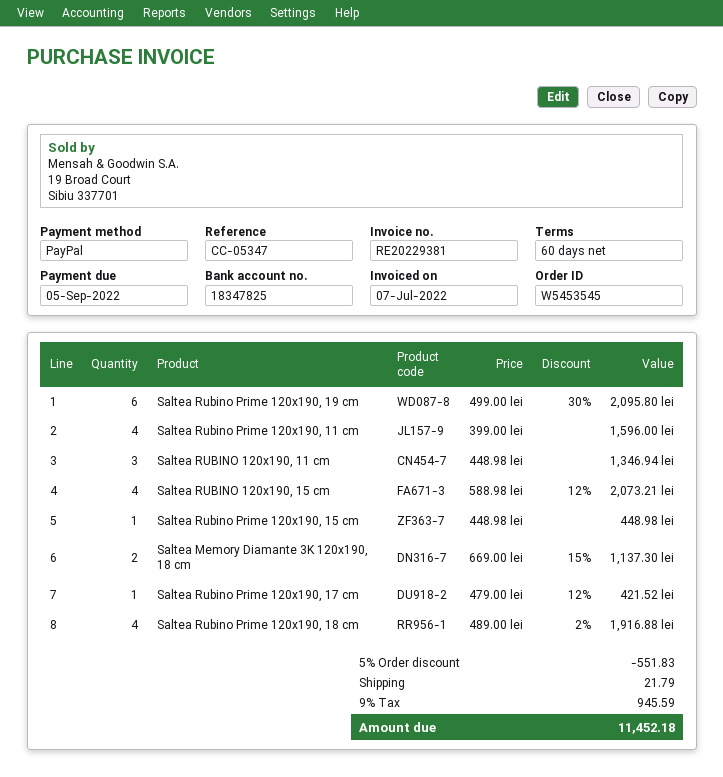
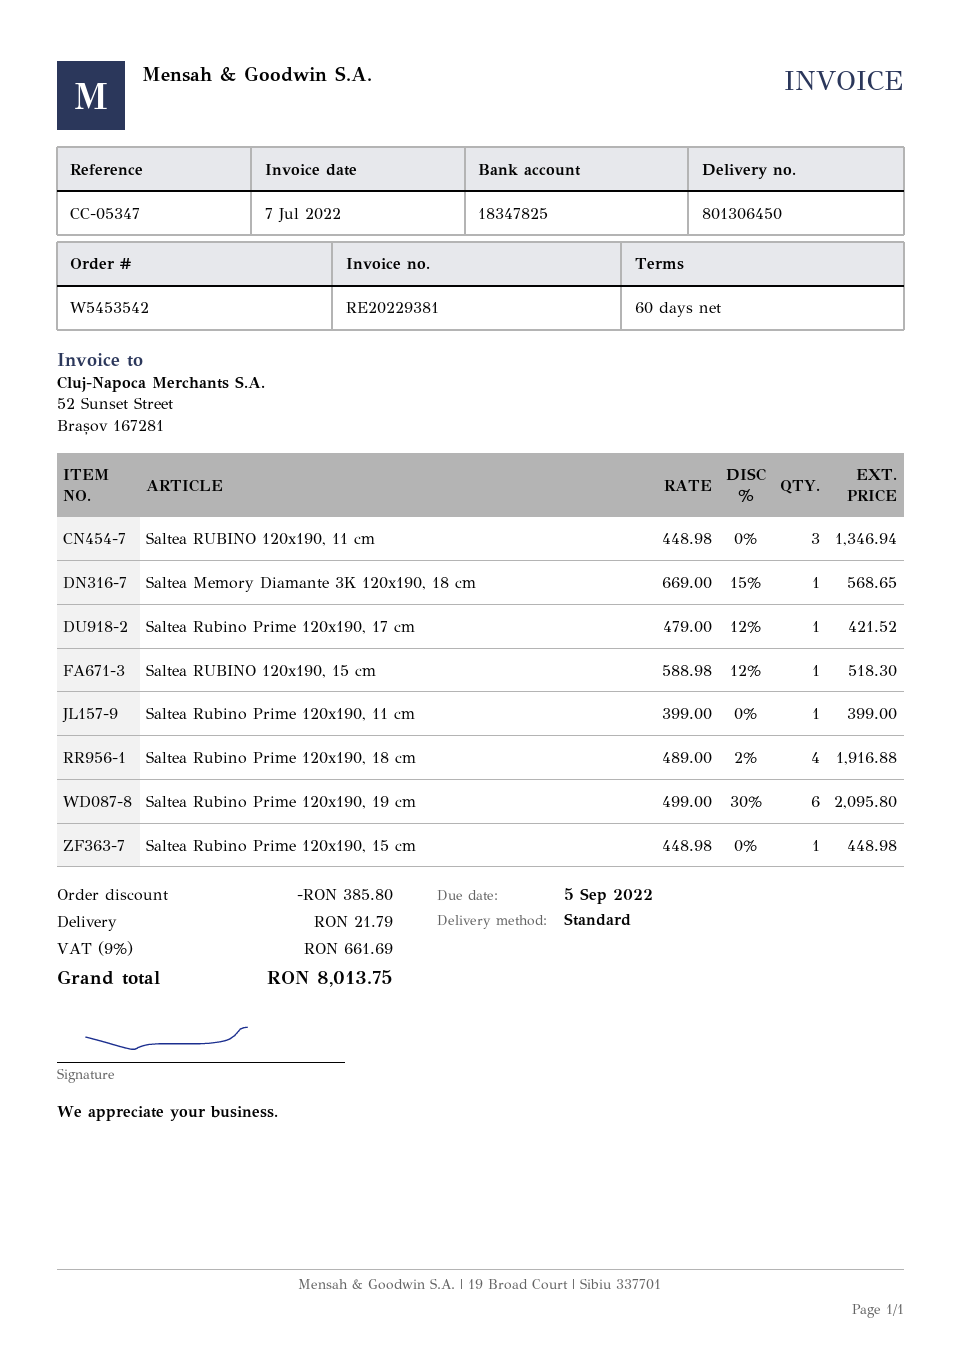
order number: W5453545 -> W5453542
Saltea Rubino Prime 120x190, 11 cm: 4 x 399.00 = 1596.00 -> 1 x 399.00 = 399.00
Saltea RUBINO 120x190, 15 cm: 4 x 588.98 - 12% = 2073.21 -> 1 x 588.98 - 12% = 518.30
Saltea Memory Diamante 3K 120x190, 18 cm: 2 x 669.00 - 15% = 1137.30 -> 1 x 669.00 - 15% = 568.65
discount: 551.83 -> 385.80
tax: 9% = 945.59 -> 9% = 661.69
total: 11452.18 -> 8013.75

